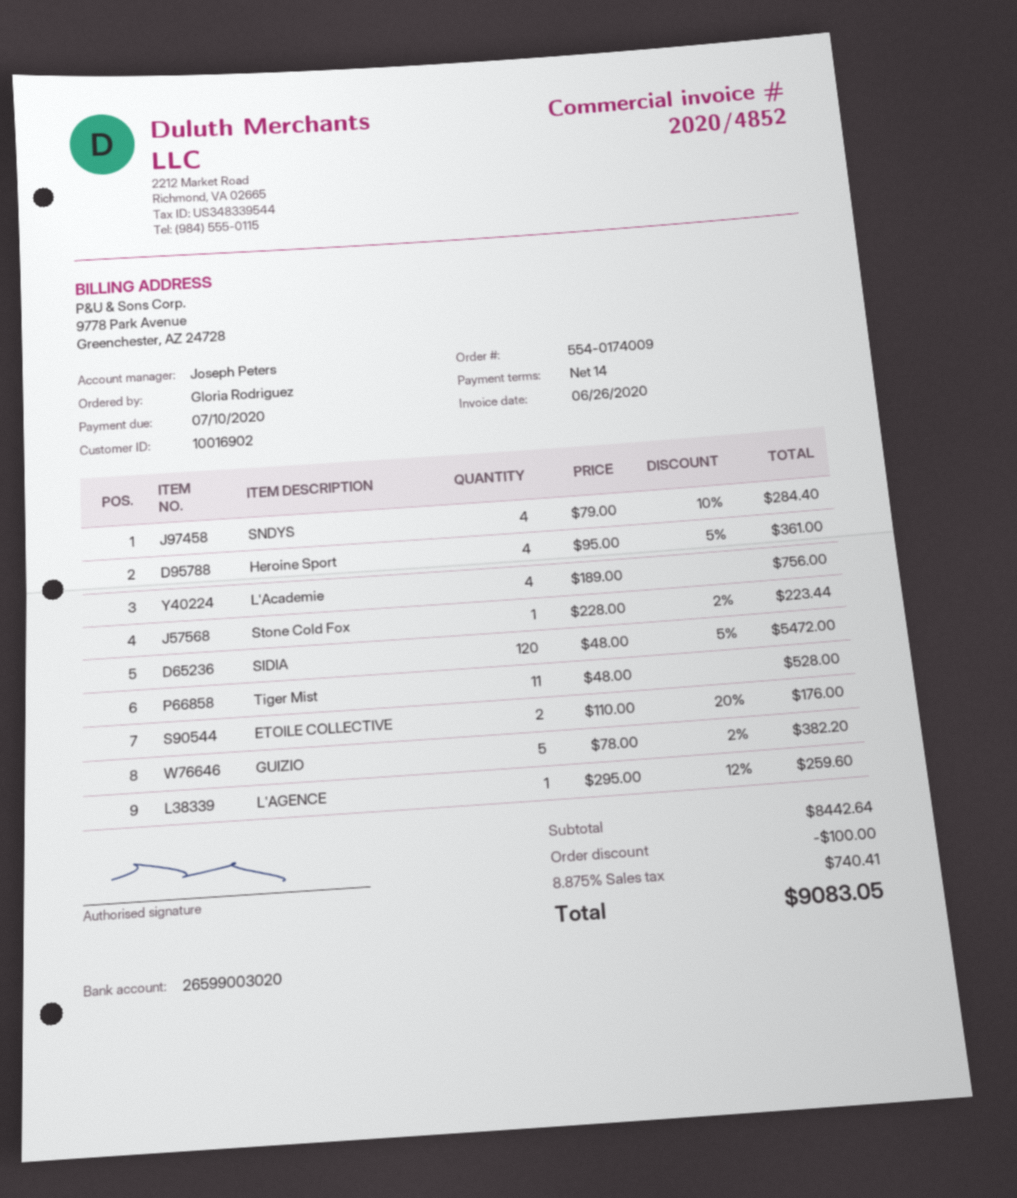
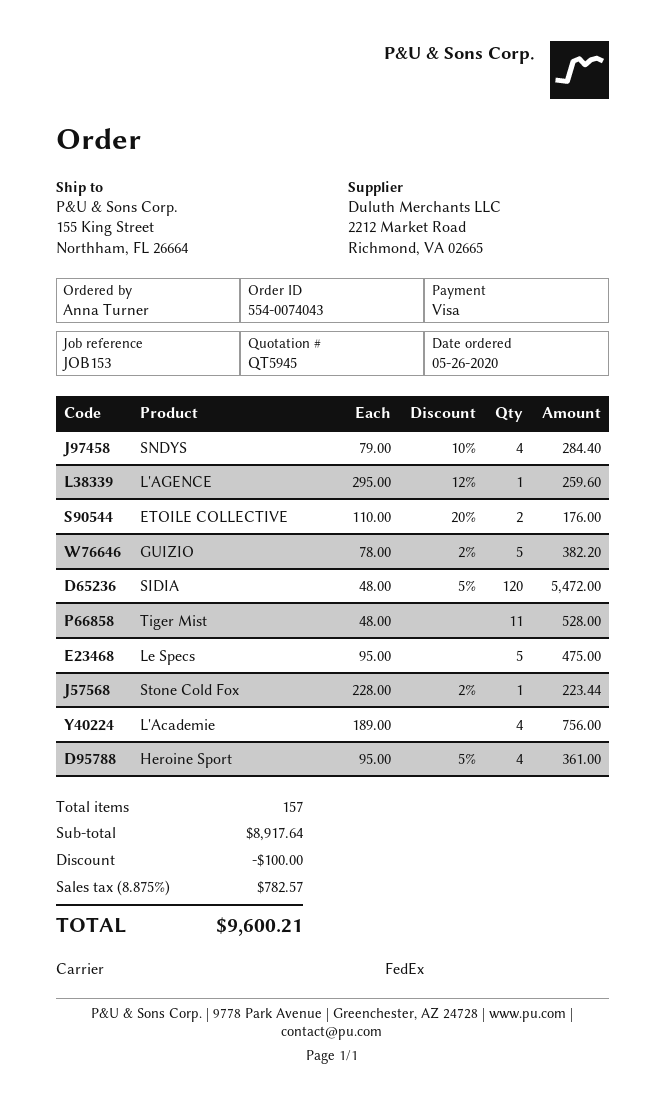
order number: 554-0174009 -> 554-0074043
ordered by: Gloria Rodriguez -> Anna Turner
Le Specs: none -> 5 x 95.00 = 475.00
subtotal: 8442.64 -> 8917.64
tax: 8.875% = 740.41 -> 8.875% = 782.57
total: 9083.05 -> 9600.21

